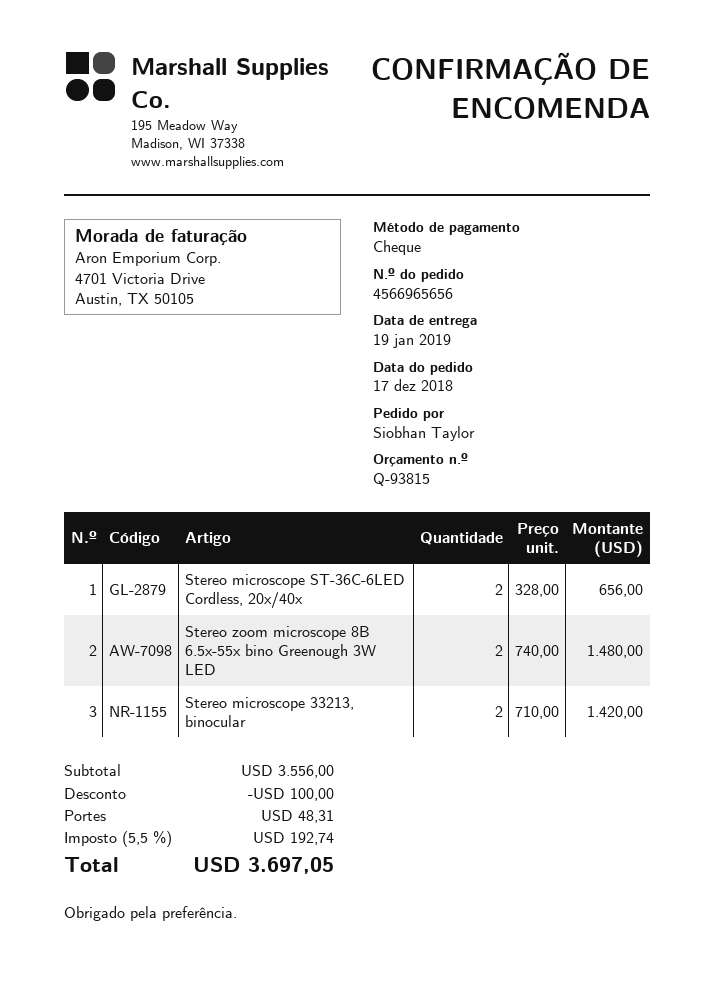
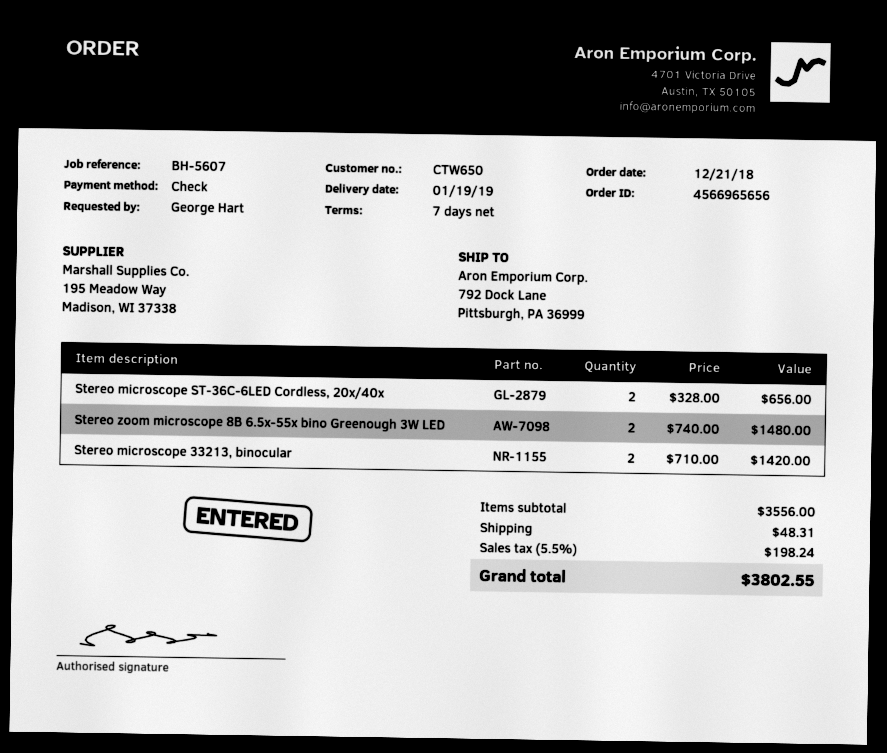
order date: 2018-12-17 -> 2018-12-21
ordered by: Siobhan Taylor -> George Hart
discount: 100.00 -> none
tax: 5.5% = 192.74 -> 5.5% = 198.24
total: 3697.05 -> 3802.55

